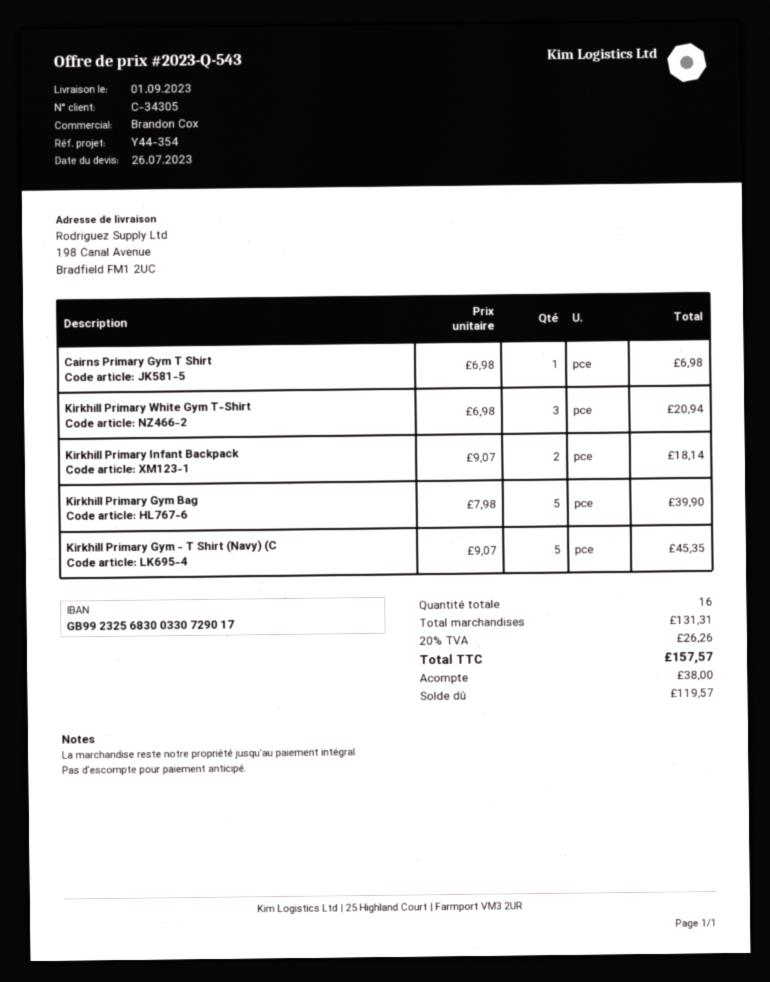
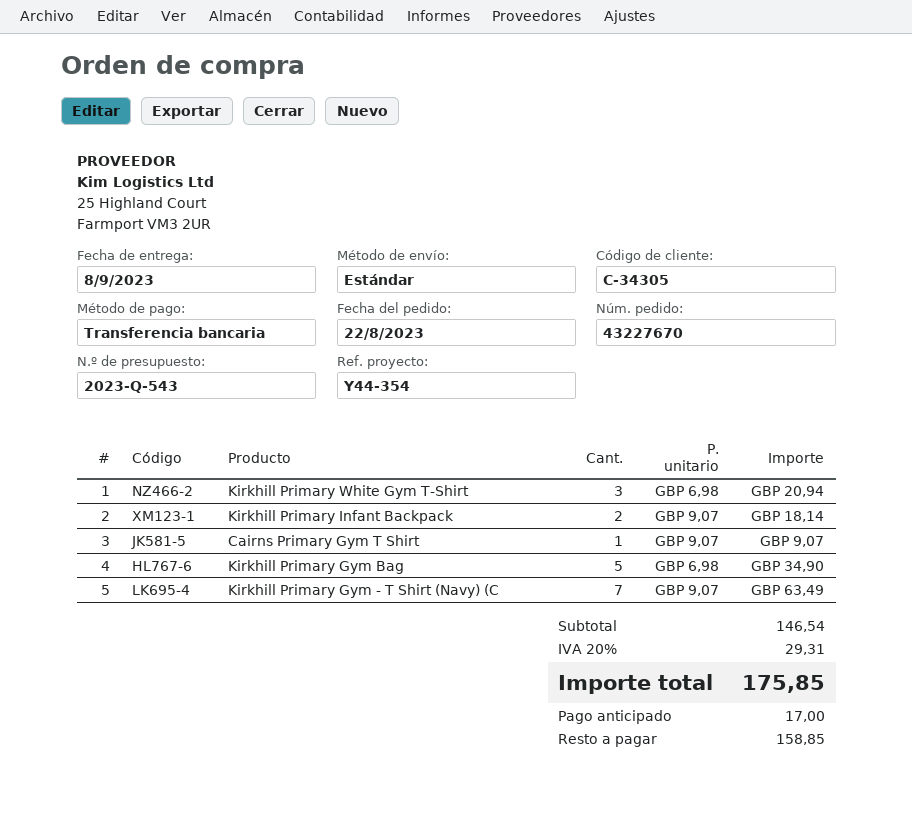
delivery date: 2023-09-01 -> 2023-09-08
Cairns Primary Gym T Shirt: 1 x 6.98 = 6.98 -> 1 x 9.07 = 9.07
Kirkhill Primary Gym Bag: 5 x 7.98 = 39.90 -> 5 x 6.98 = 34.90
Kirkhill Primary Gym - T Shirt (Navy) (C: 5 x 9.07 = 45.35 -> 7 x 9.07 = 63.49
subtotal: 131.31 -> 146.54
tax: 20% = 26.26 -> 20% = 29.31
total: 157.57 -> 175.85
deposit: 38.00 -> 17.00
balance: 119.57 -> 158.85

